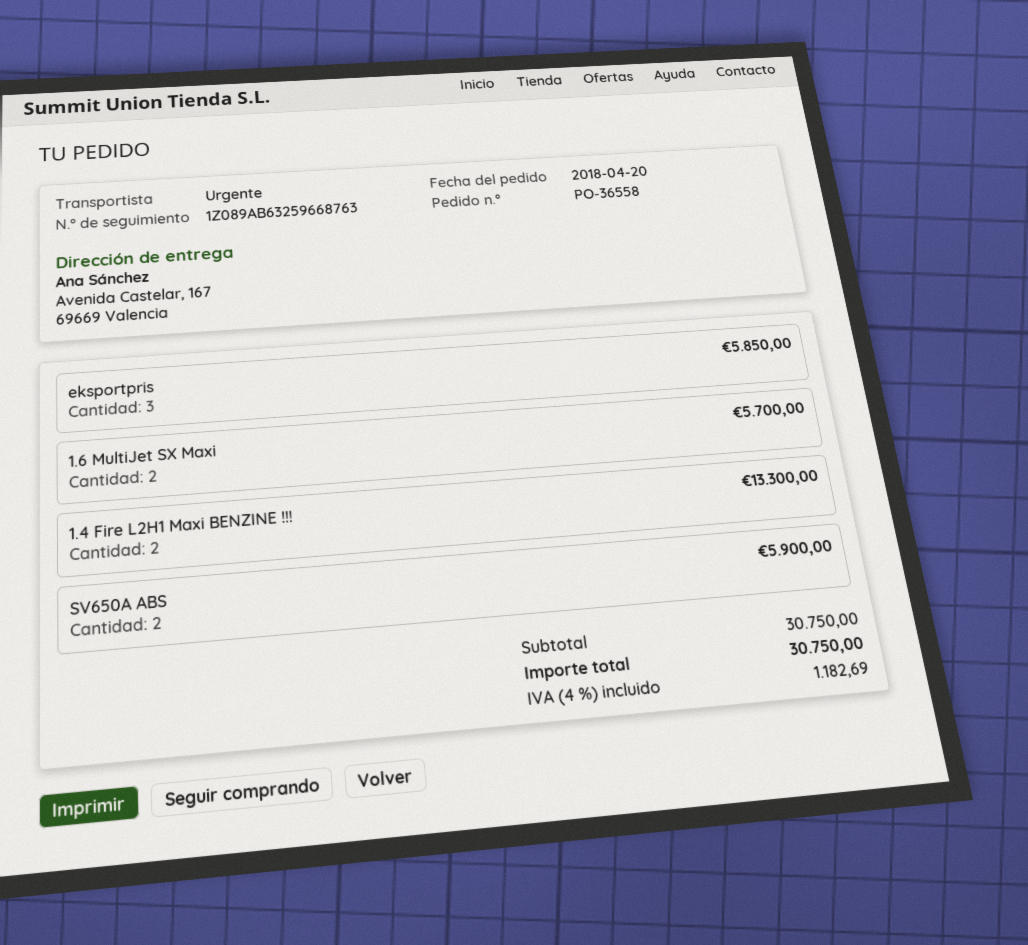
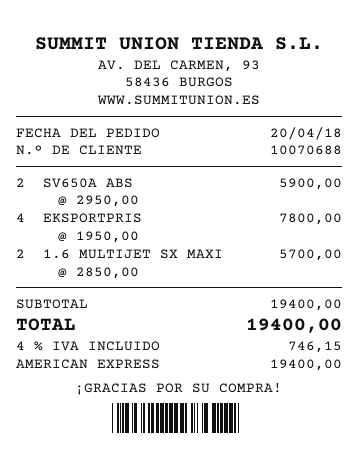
eksportpris: 3 for 5850.00 -> 4 for 7800.00
1.4 Fire L2H1 Maxi BENZINE !!!: 2 for 13300.00 -> none
subtotal: 30750.00 -> 19400.00
tax: 4% = 1182.69 -> 4% = 746.15
total: 30750.00 -> 19400.00

